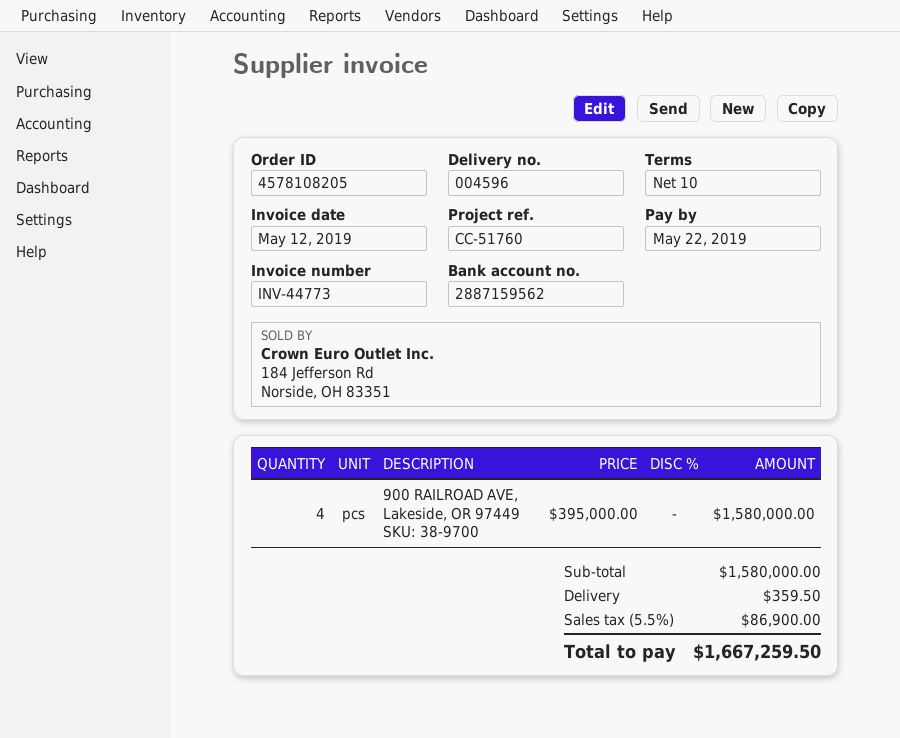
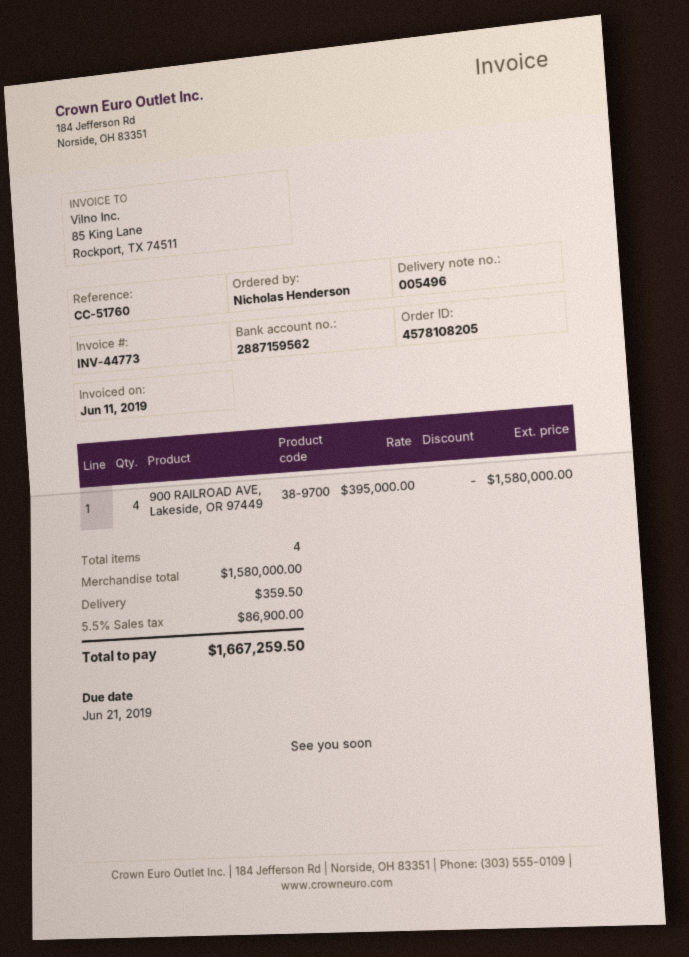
delivery note number: 004596 -> 005496
invoice date: 2019-05-12 -> 2019-06-11
due date: 2019-05-22 -> 2019-06-21

